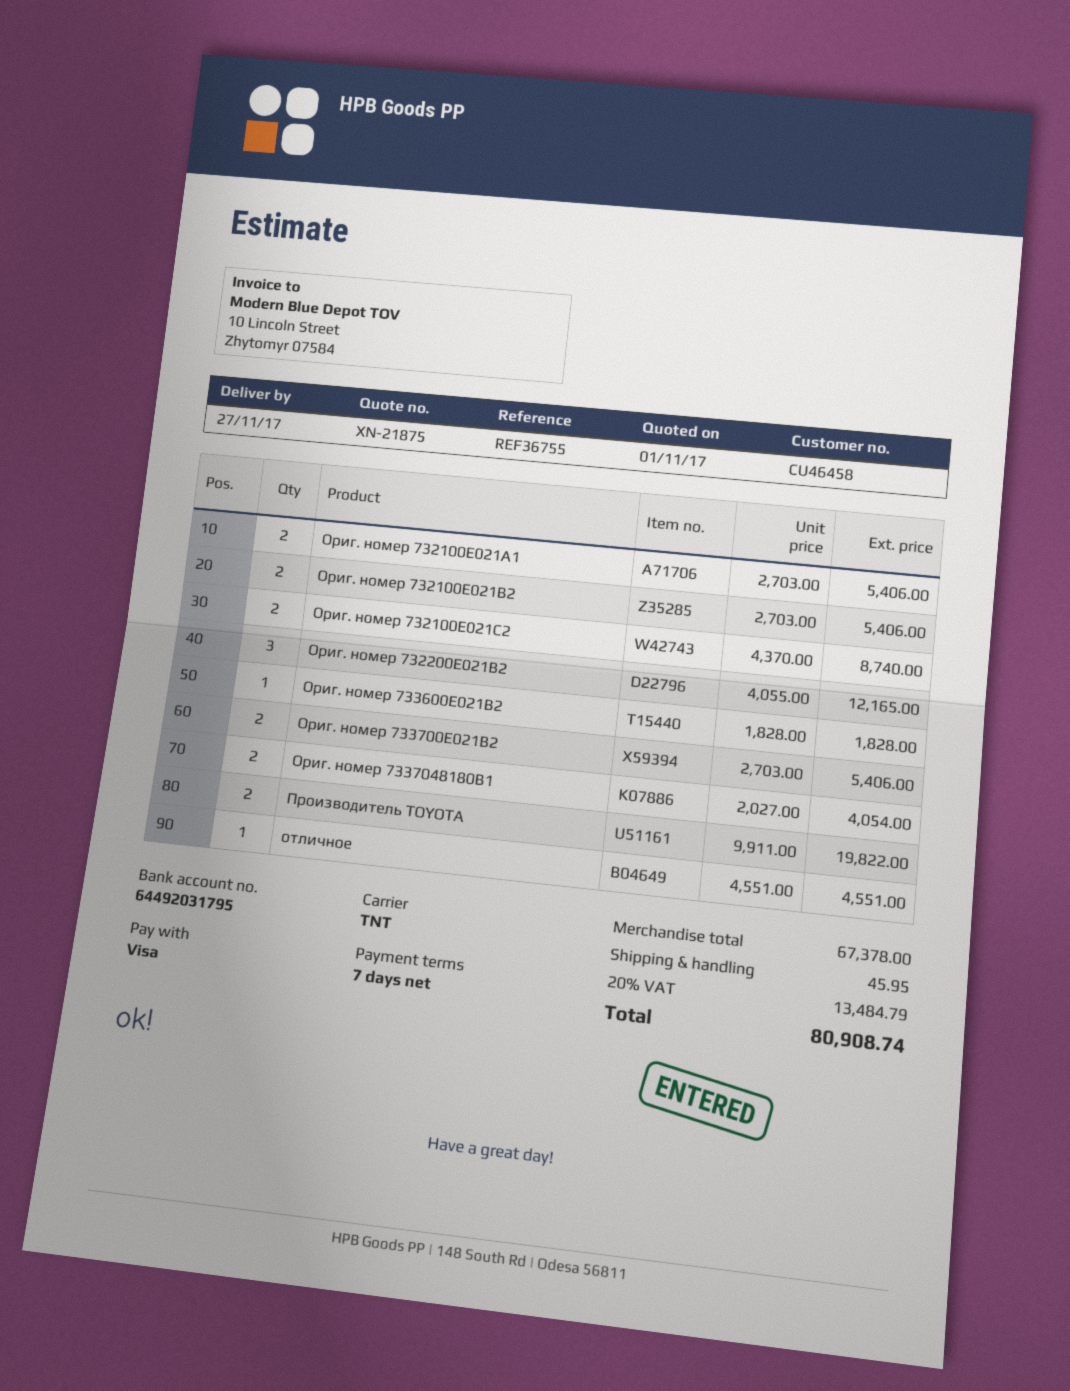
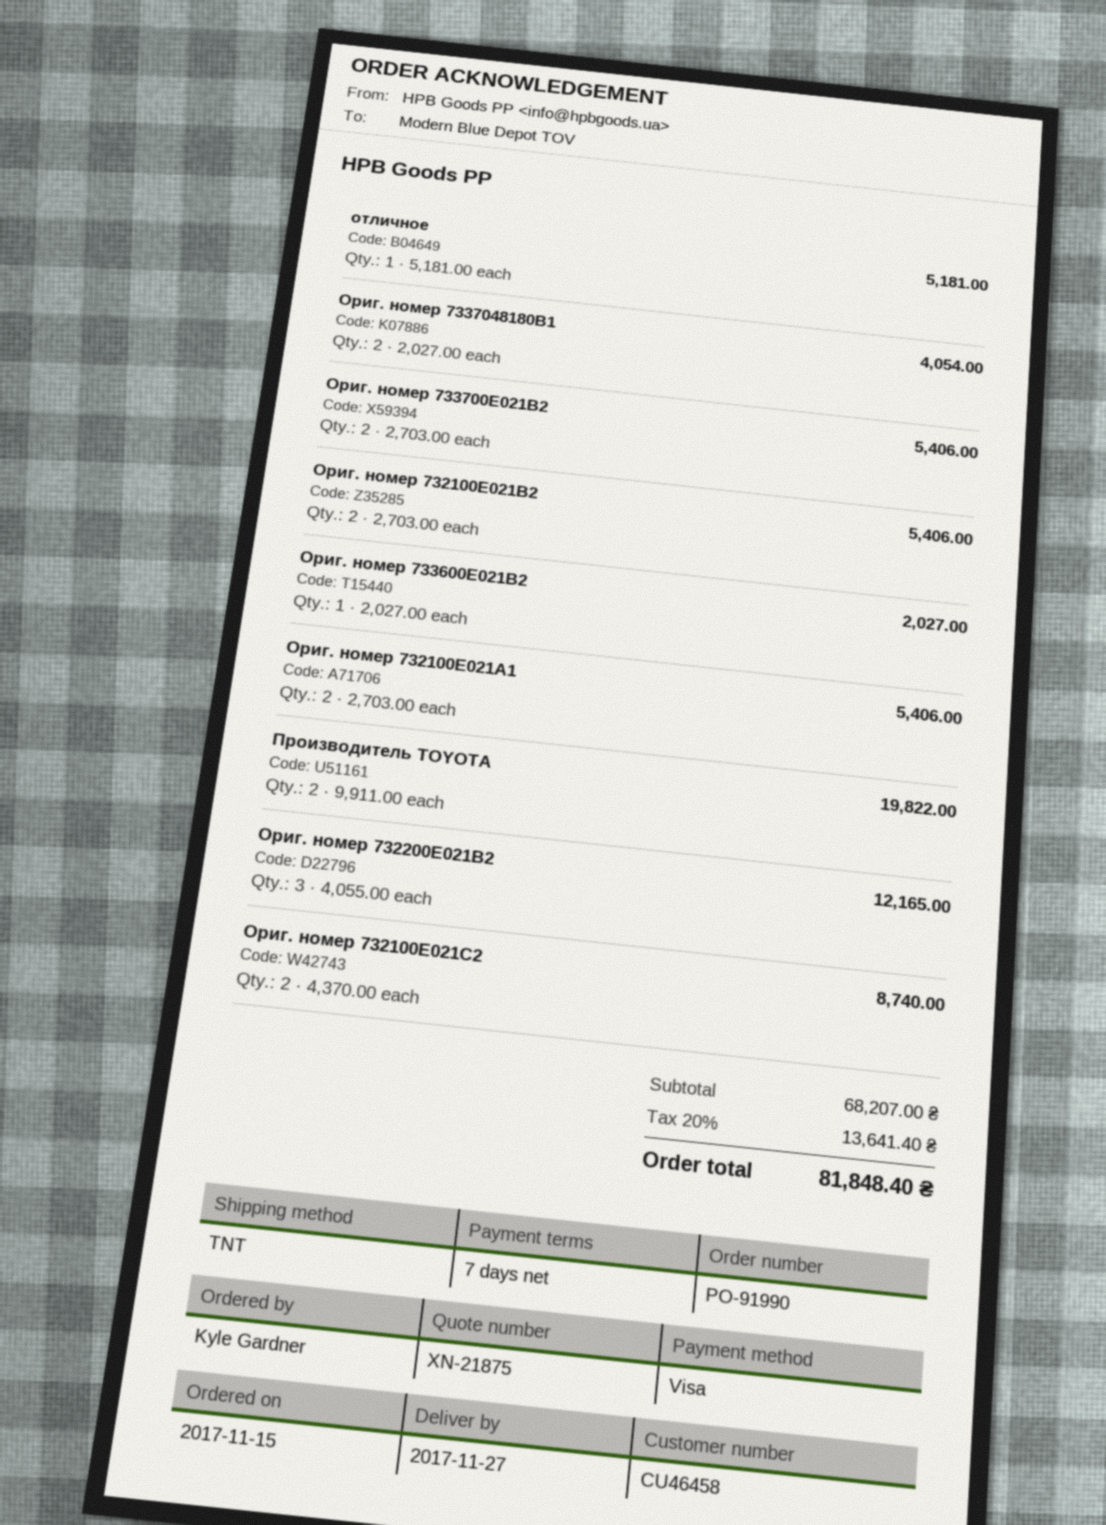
Ориг. номер 733600E021B2: 1 x 1828.00 = 1828.00 -> 1 x 2027.00 = 2027.00
отличное: 1 x 4551.00 = 4551.00 -> 1 x 5181.00 = 5181.00
subtotal: 67378.00 -> 68207.00
shipping: 45.95 -> none
tax: 20% = 13484.79 -> 20% = 13641.40
total: 80908.74 -> 81848.40

